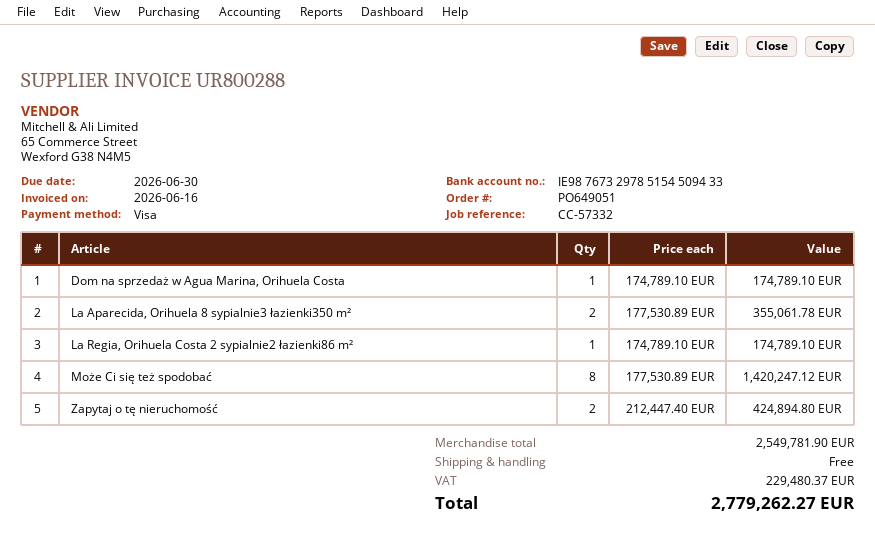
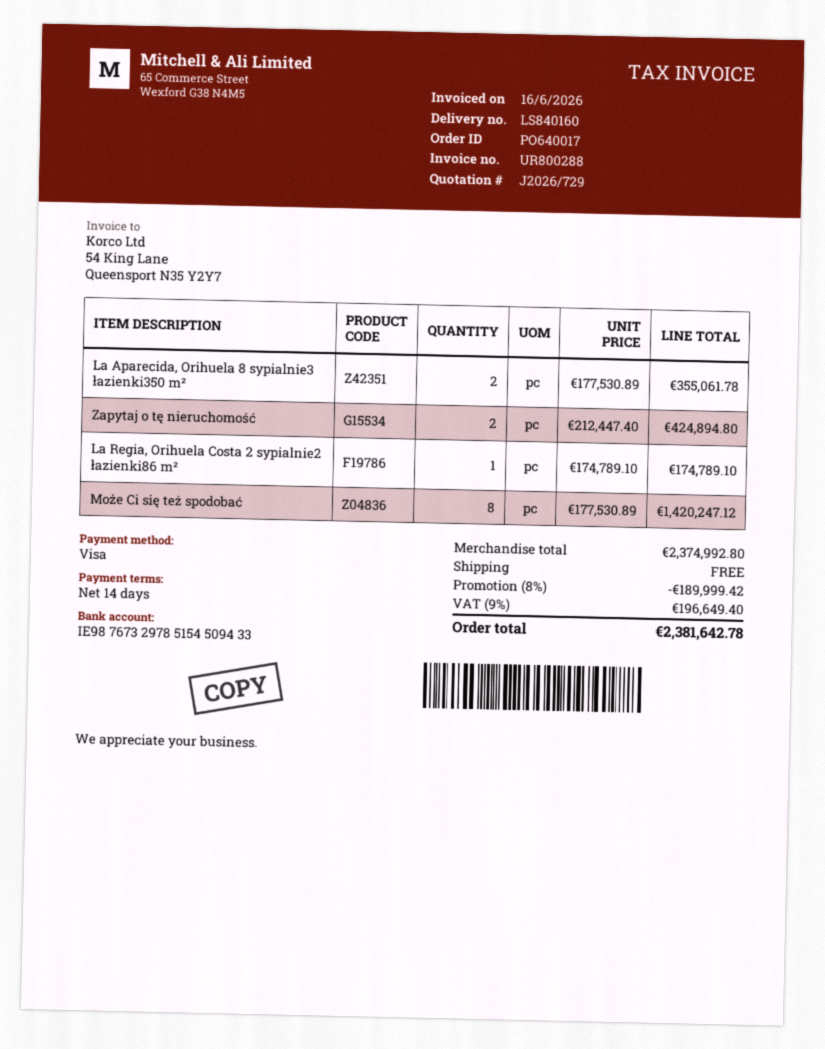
order number: PO649051 -> PO640017
Dom na sprzedaż w Agua Marina, Orihuela Costa: 1 x 174789.10 = 174789.10 -> none
subtotal: 2549781.90 -> 2374992.80
discount: none -> 8% = 189999.42
tax: 229480.37 -> 196649.40
total: 2779262.27 -> 2381642.78

